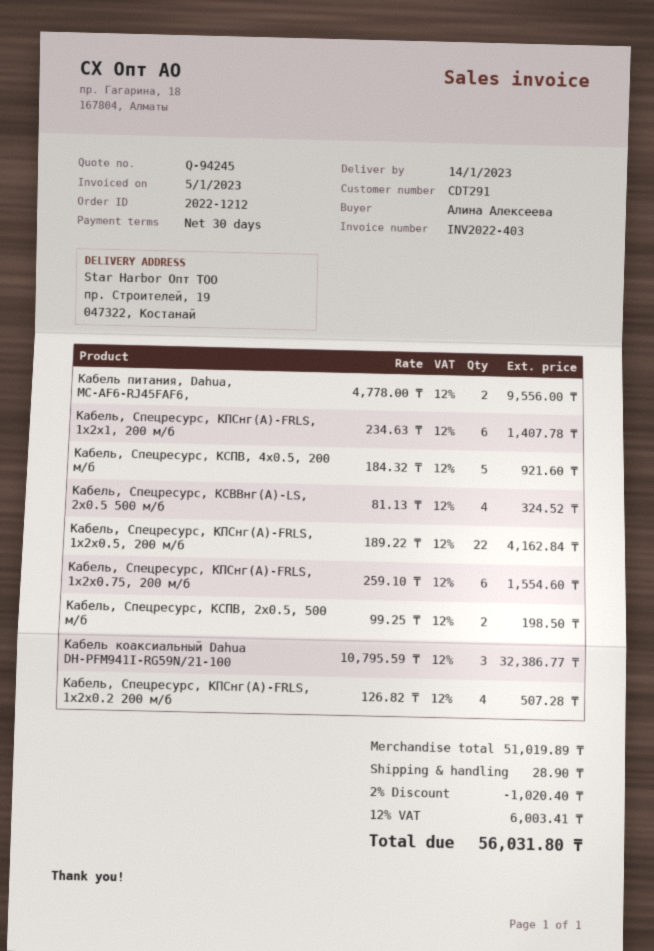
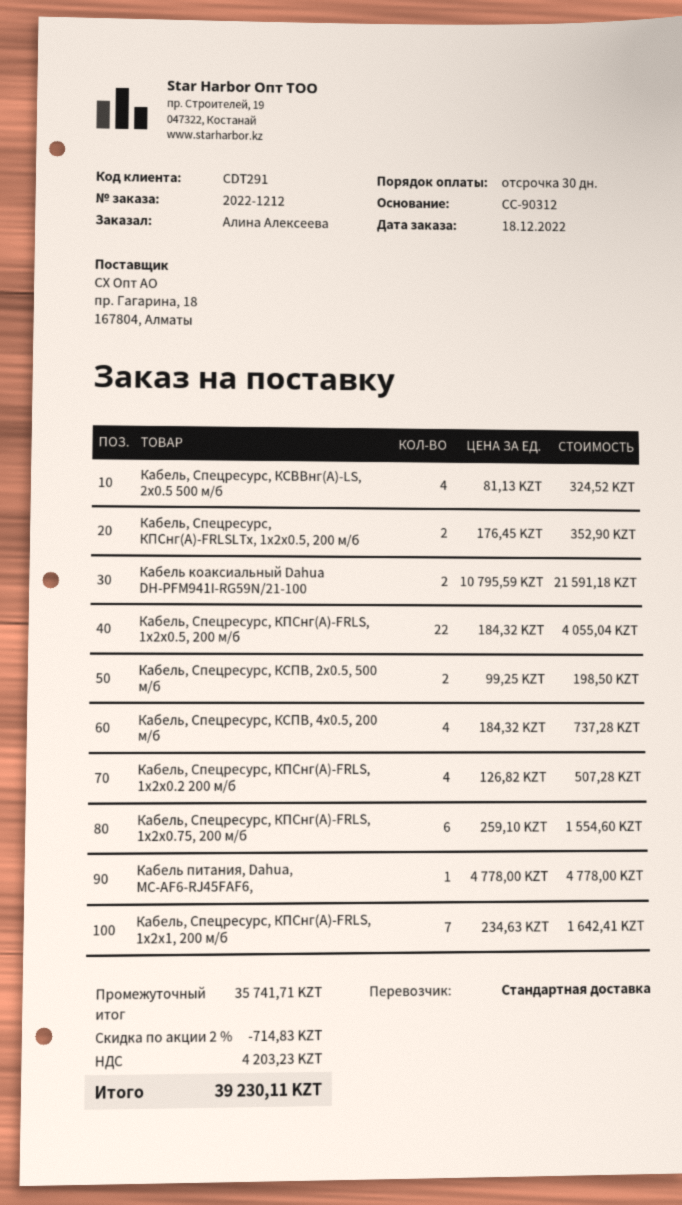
Кабель питания, Dahua, MC-AF6-RJ45FAF6,: 2 x 4778.00 = 9556.00 -> 1 x 4778.00 = 4778.00
Кабель, Спецресурс, КПСнг(А)-FRLS, 1х2х1, 200 м/б: 6 x 234.63 = 1407.78 -> 7 x 234.63 = 1642.41
Кабель, Спецресурс, КСПВ, 4х0.5, 200 м/б: 5 x 184.32 = 921.60 -> 4 x 184.32 = 737.28
Кабель, Спецресурс, КПСнг(А)-FRLS, 1х2х0.5, 200 м/б: 22 x 189.22 = 4162.84 -> 22 x 184.32 = 4055.04
Кабель коаксиальный Dahua DH-PFM941I-RG59N/21-100: 3 x 10795.59 = 32386.77 -> 2 x 10795.59 = 21591.18
Кабель, Спецресурс, КПСнг(А)-FRLSLTx, 1х2х0.5, 200 м/б: none -> 2 x 176.45 = 352.90
subtotal: 51019.89 -> 35741.71
discount: 2% = 1020.40 -> 2% = 714.83
shipping: 28.90 -> none
tax: 6003.41 -> 4203.23
total: 56031.80 -> 39230.11

